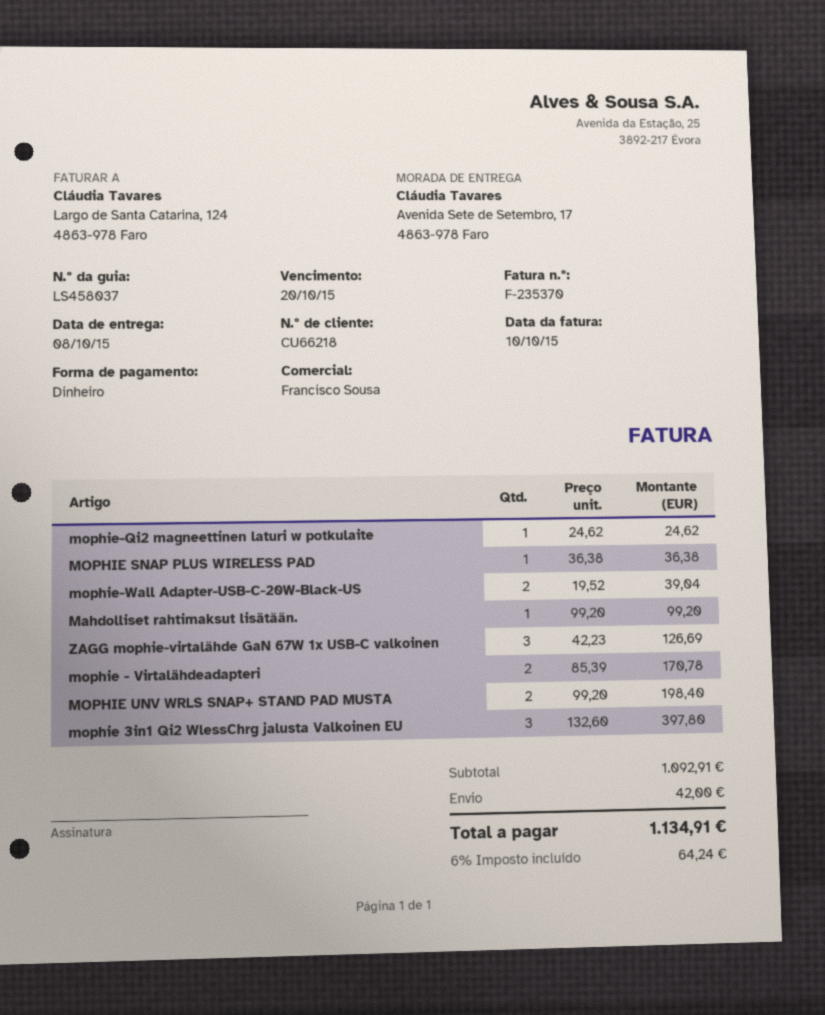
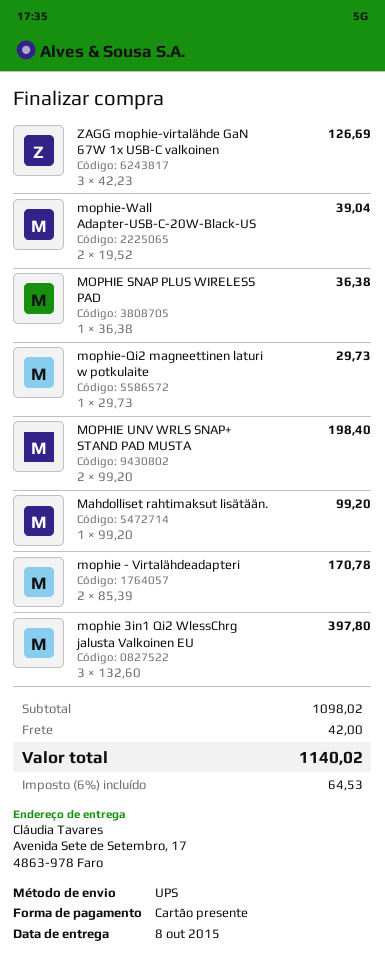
payment method: cash -> gift card
mophie-Qi2 magneettinen laturi w potkulaite: 1 x 24.62 = 24.62 -> 1 x 29.73 = 29.73
subtotal: 1092.91 -> 1098.02
tax: 6% = 64.24 -> 6% = 64.53
total: 1134.91 -> 1140.02

